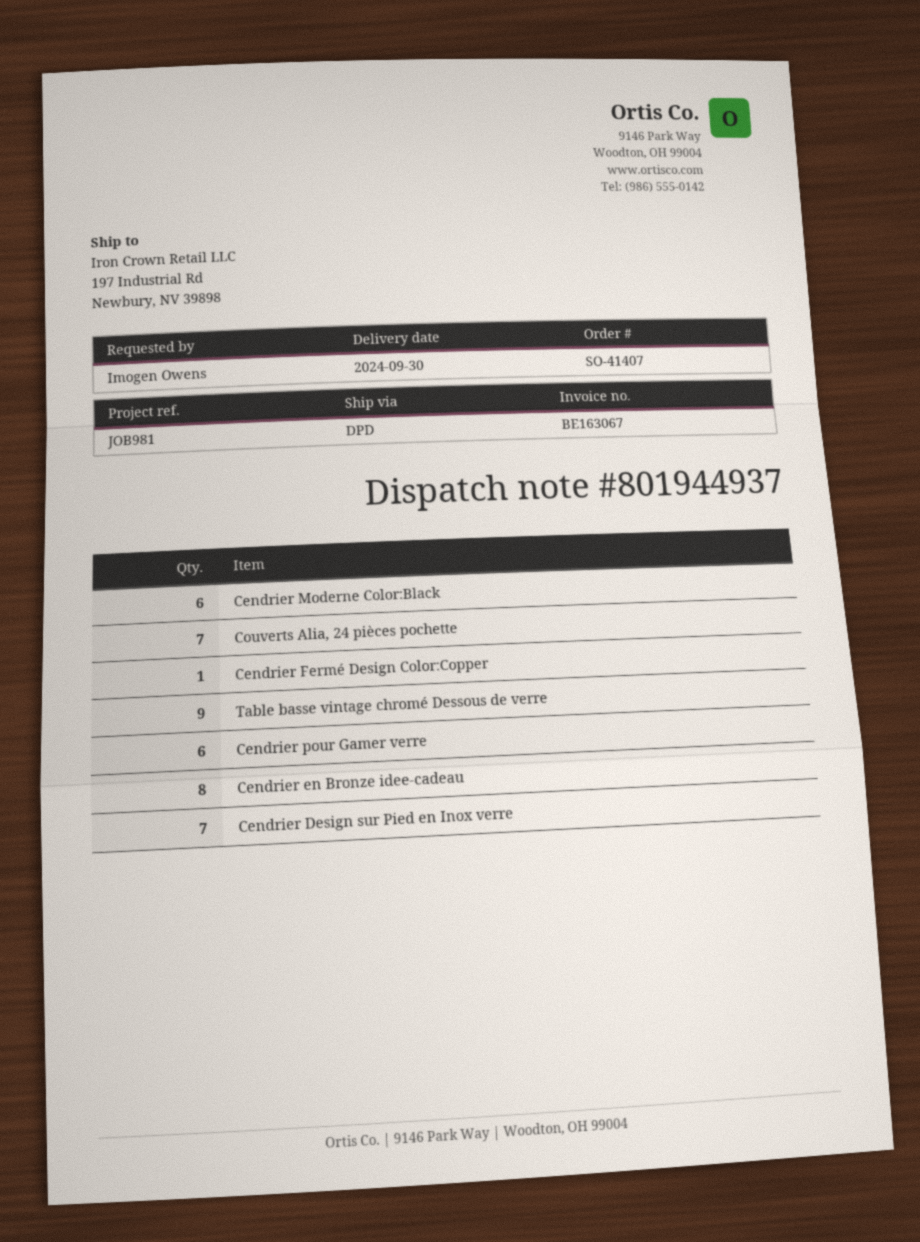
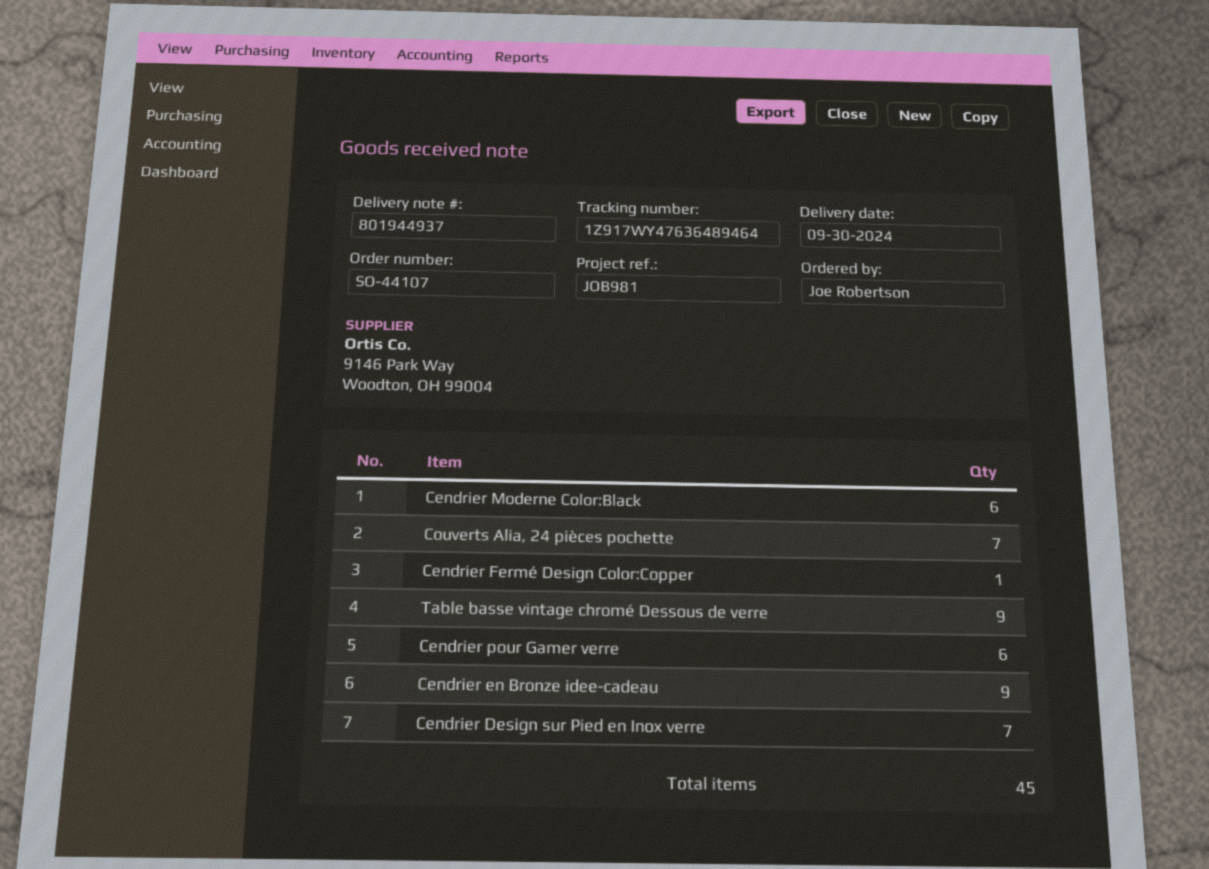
order number: SO-41407 -> SO-44107
ordered by: Imogen Owens -> Joe Robertson
Cendrier en Bronze idee-cadeau: 8 -> 9

